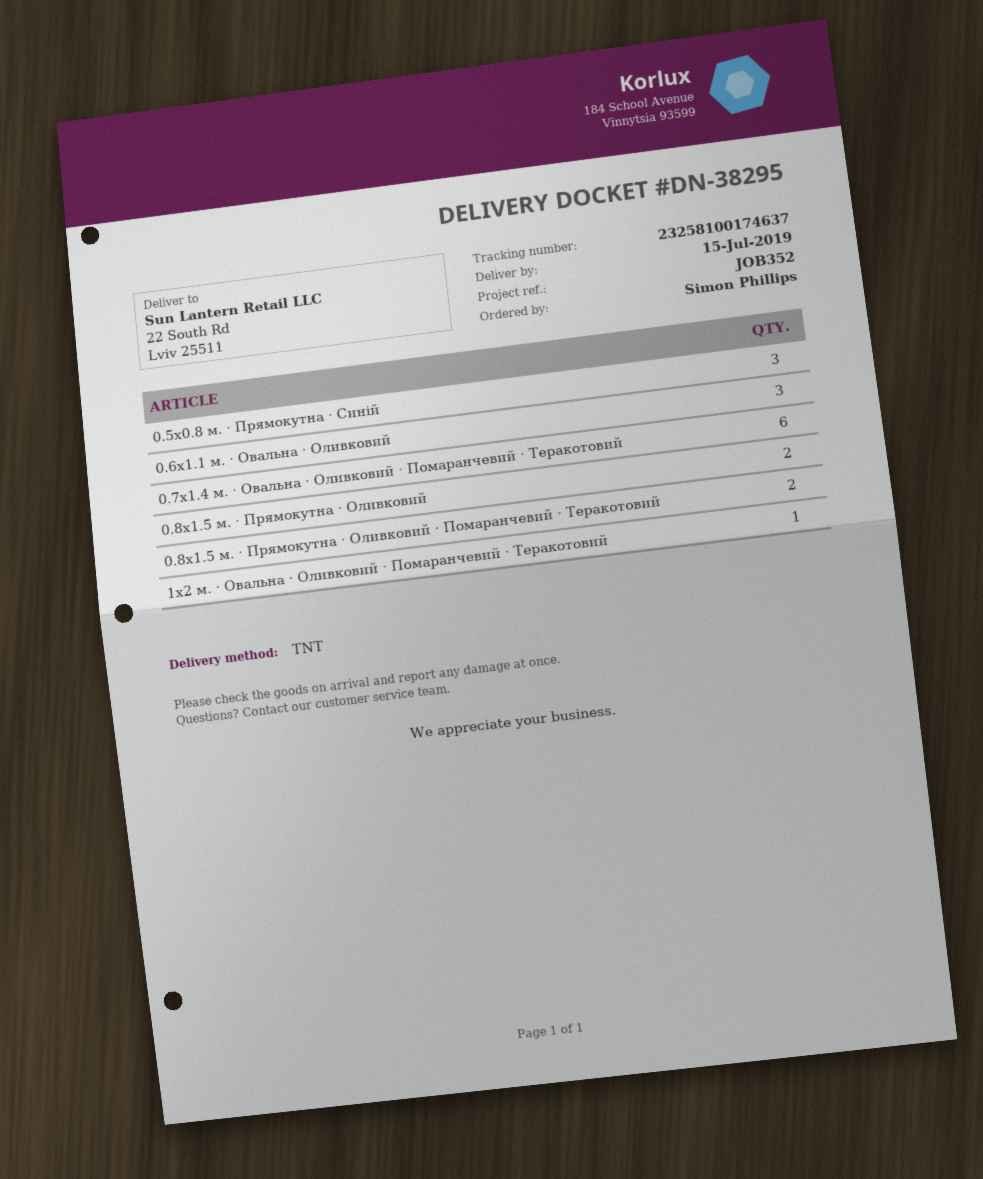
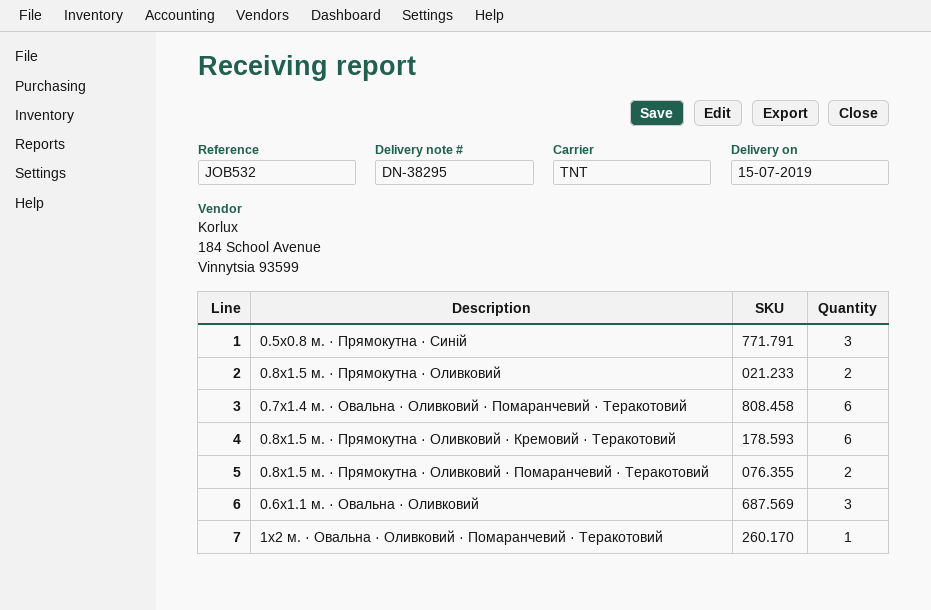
reference: JOB352 -> JOB532
0.8x1.5 м. · Прямокутна · Оливковий · Кремовий · Теракотовий: none -> 6

